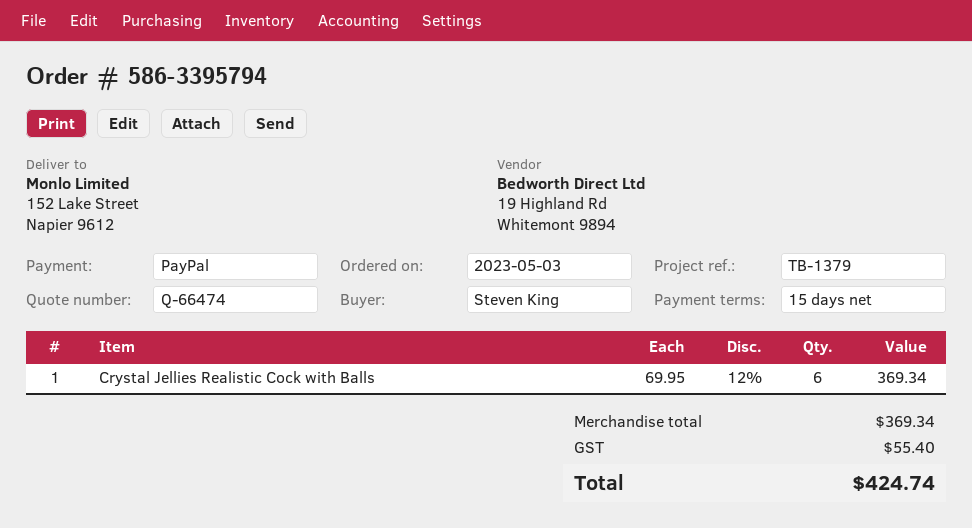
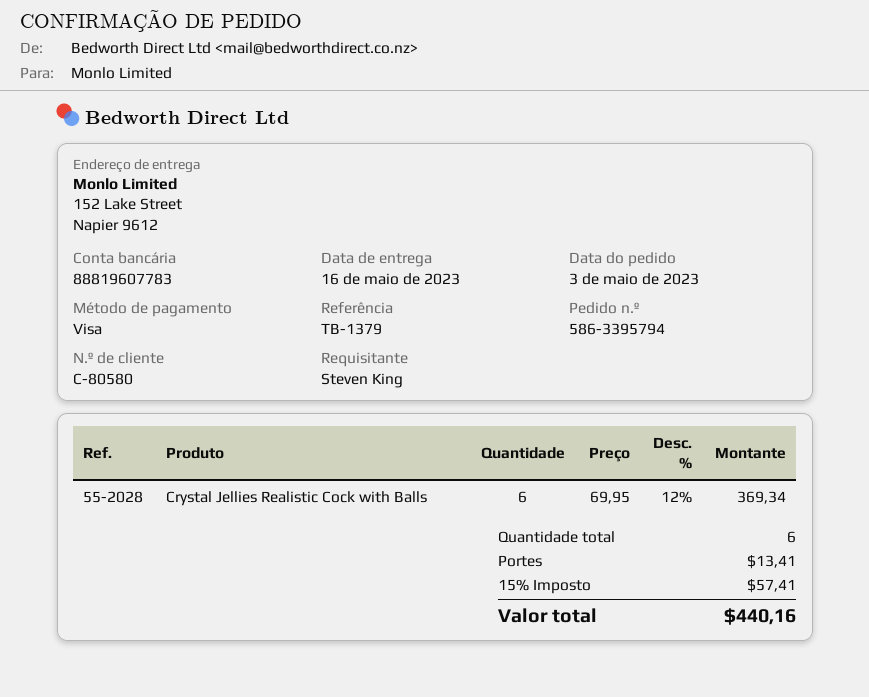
payment method: PayPal -> Visa
shipping: none -> 13.41
tax: 55.40 -> 57.41
total: 424.74 -> 440.16

